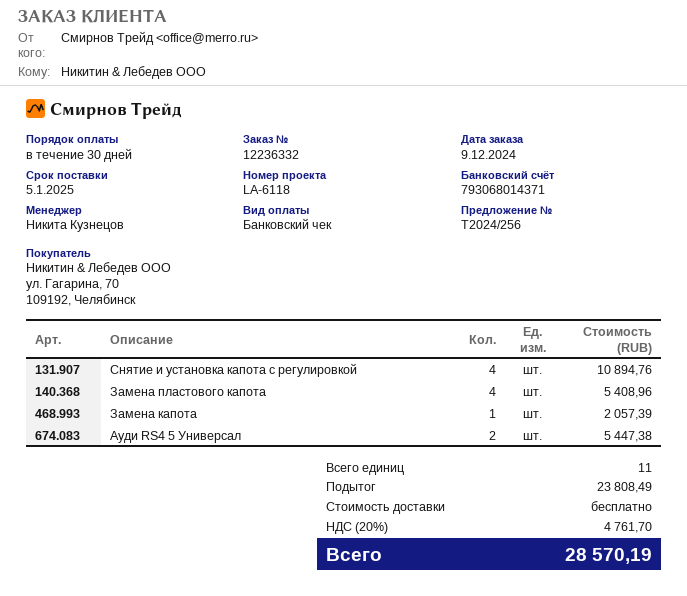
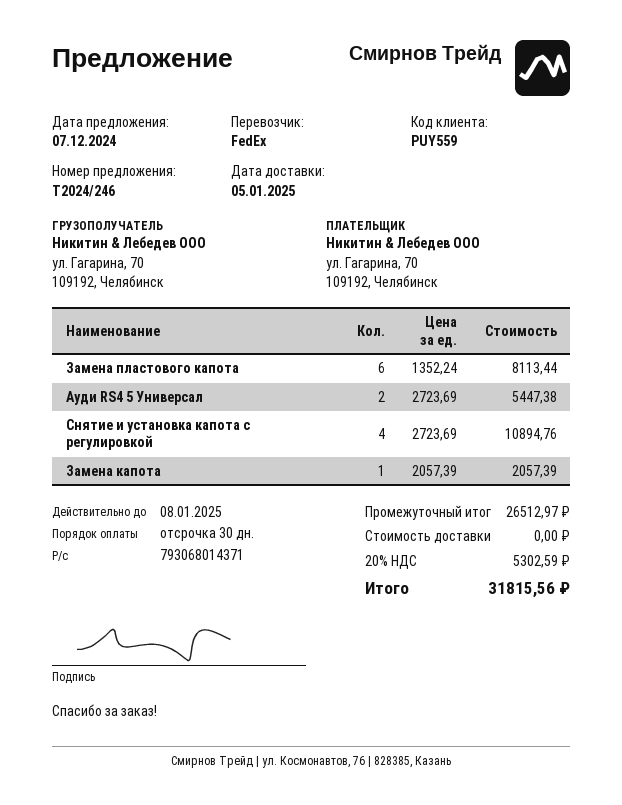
quote number: T2024/256 -> T2024/246
Замена пластового капота: 4 for 5408.96 -> 6 for 8113.44
subtotal: 23808.49 -> 26512.97
tax: 20% = 4761.70 -> 20% = 5302.59
total: 28570.19 -> 31815.56

